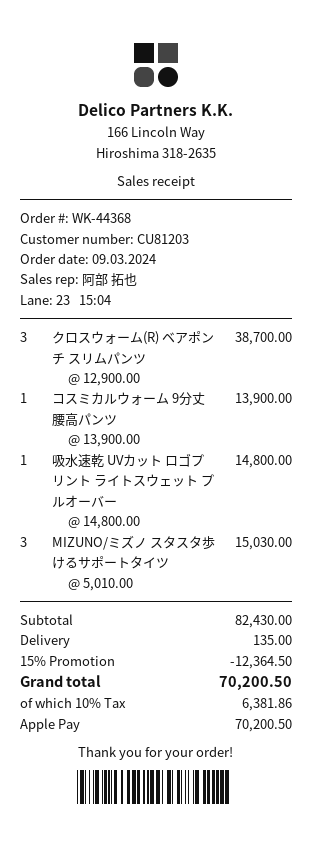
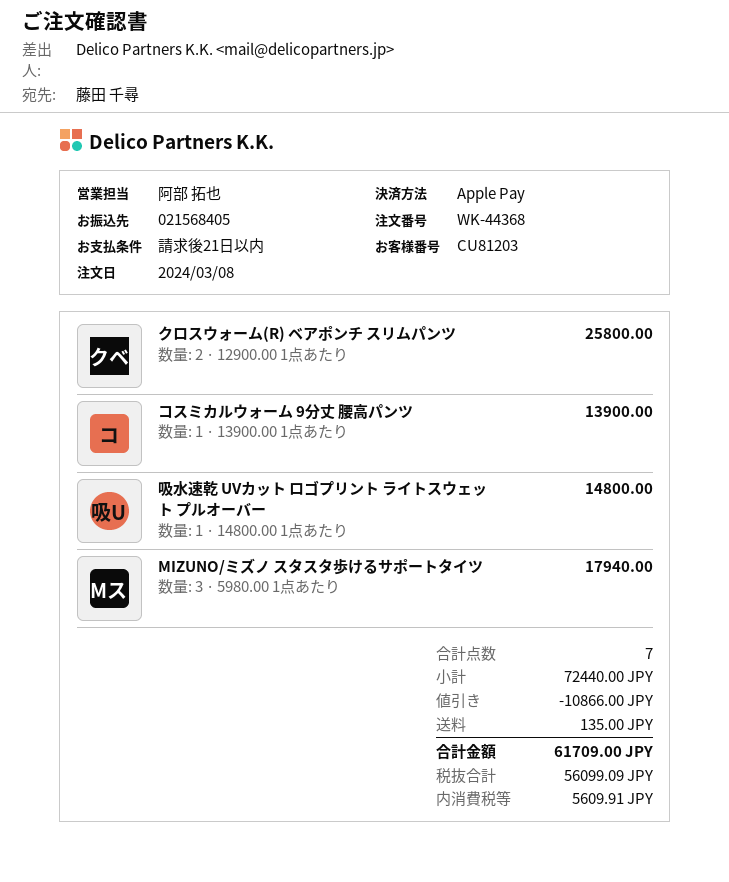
order date: 2024-03-09 -> 2024-03-08
クロスウォーム(R) ベアポンチ スリムパンツ: 3 x 12900.00 = 38700.00 -> 2 x 12900.00 = 25800.00
MIZUNO/ミズノ スタスタ歩けるサポートタイツ: 3 x 5010.00 = 15030.00 -> 3 x 5980.00 = 17940.00
subtotal: 82430.00 -> 72440.00
discount: 12364.50 -> 10866.00
tax: 6381.86 -> 5609.91
total: 70200.50 -> 61709.00

